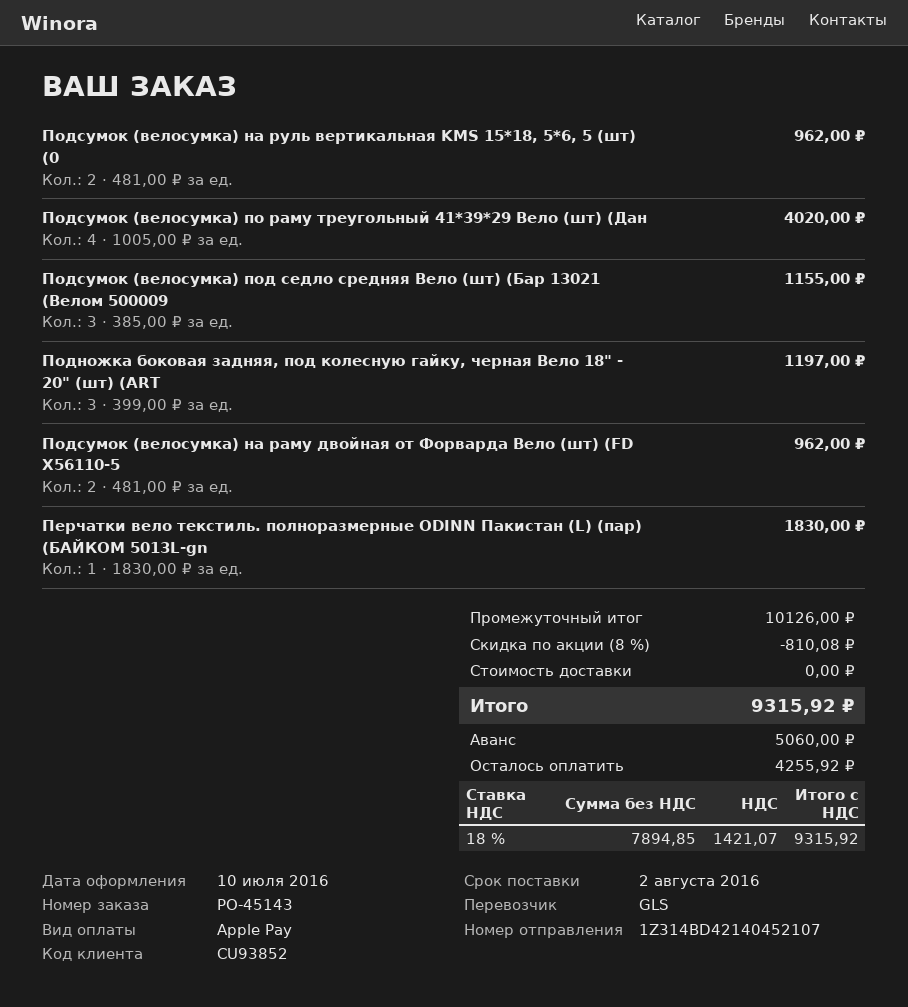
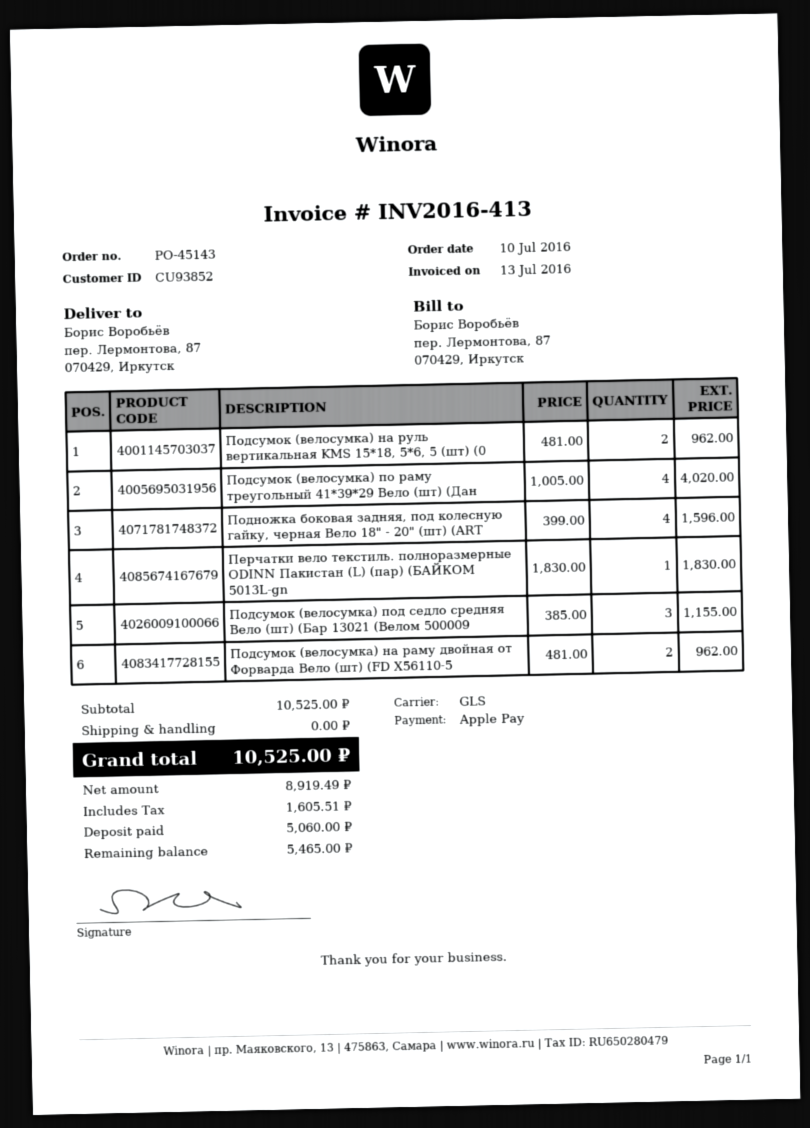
Подножка боковая задняя, под колесную гайку, черная Вело 18" - 20" (шт) (ART: 3 x 399.00 = 1197.00 -> 4 x 399.00 = 1596.00
subtotal: 10126.00 -> 10525.00
discount: 8% = 810.08 -> none
net: 7894.85 -> 8919.49
tax: 1421.07 -> 1605.51
total: 9315.92 -> 10525.00
balance: 4255.92 -> 5465.00

